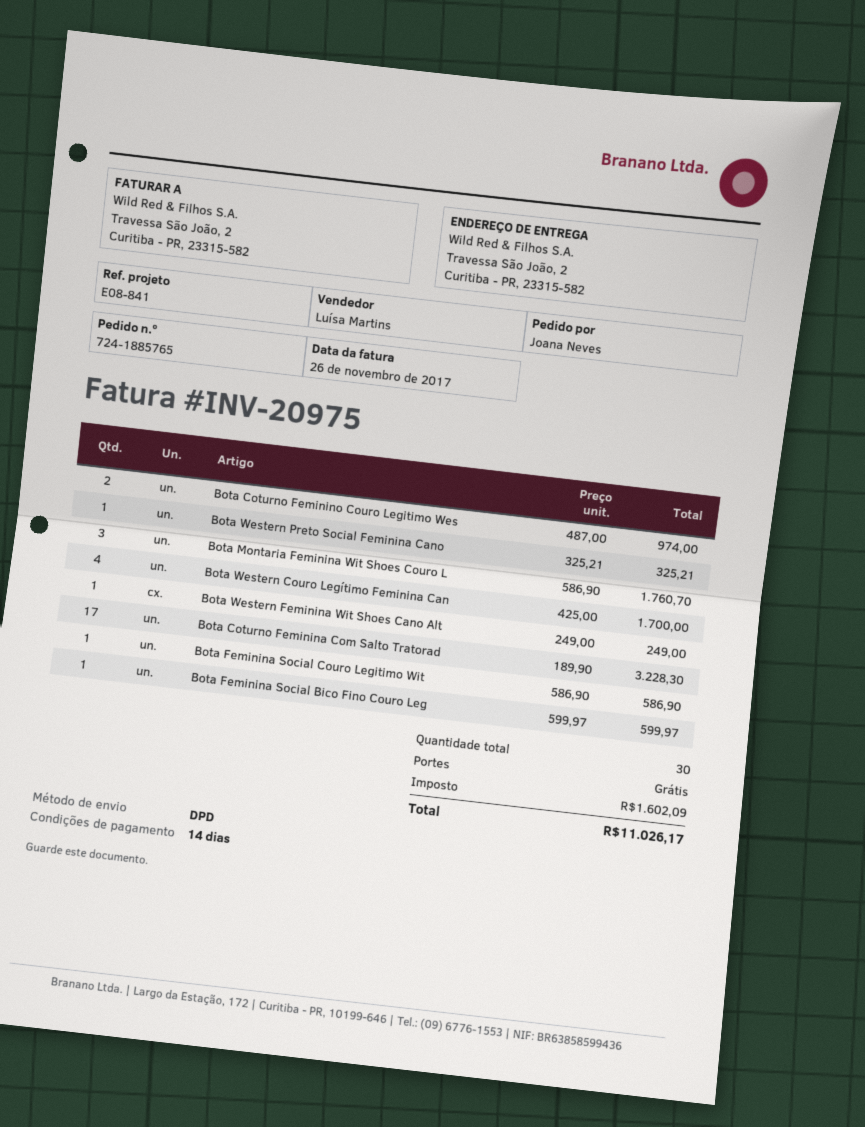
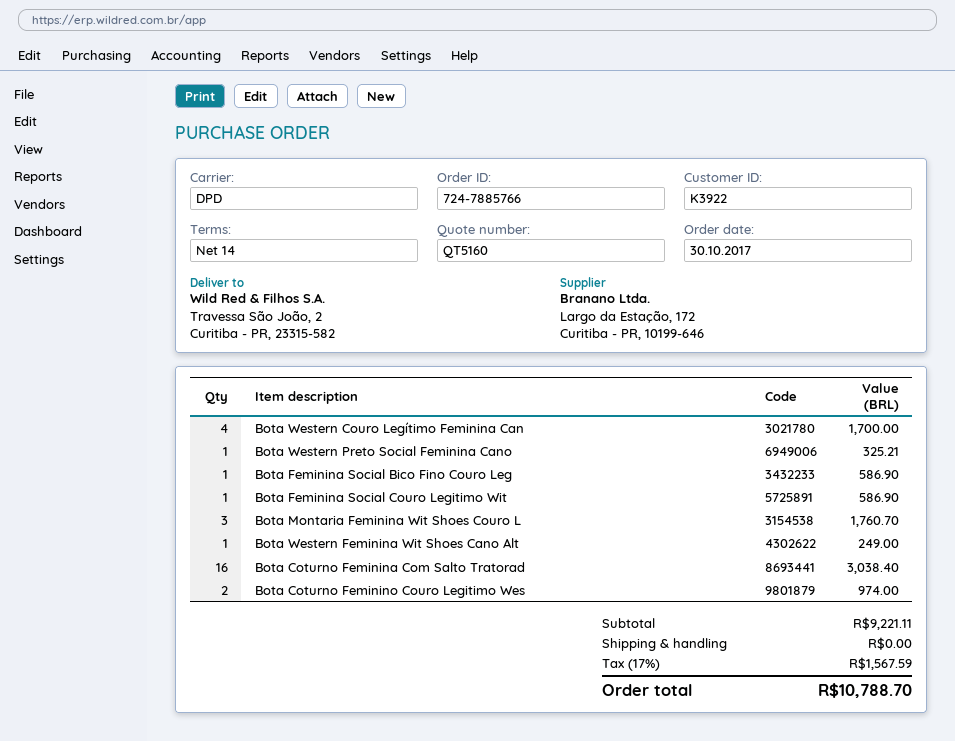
order number: 724-1885765 -> 724-7885766
Bota Coturno Feminina Com Salto Tratorad: 17 for 3228.30 -> 16 for 3038.40
Bota Feminina Social Bico Fino Couro Leg: 1 for 599.97 -> 1 for 586.90
tax: 1602.09 -> 1567.59
total: 11026.17 -> 10788.70

